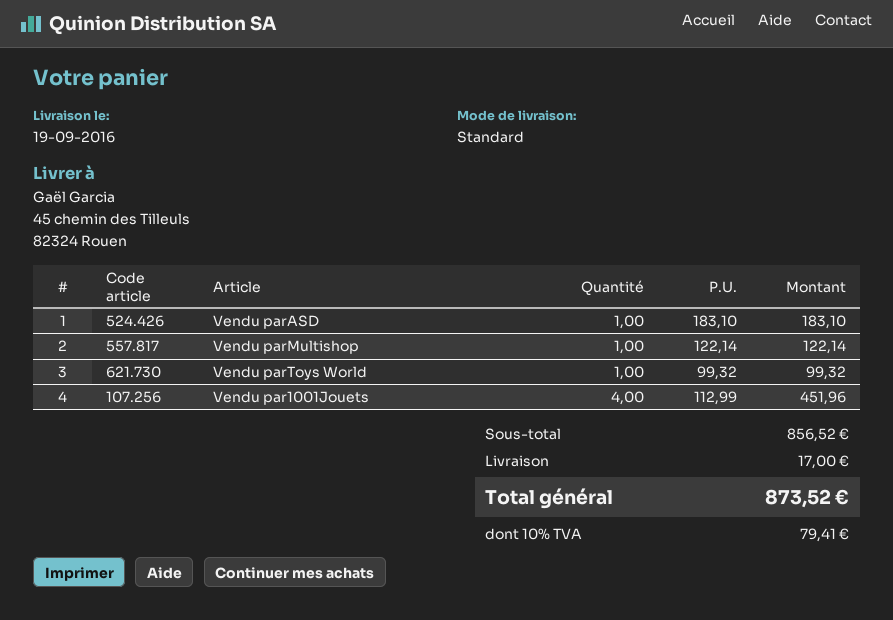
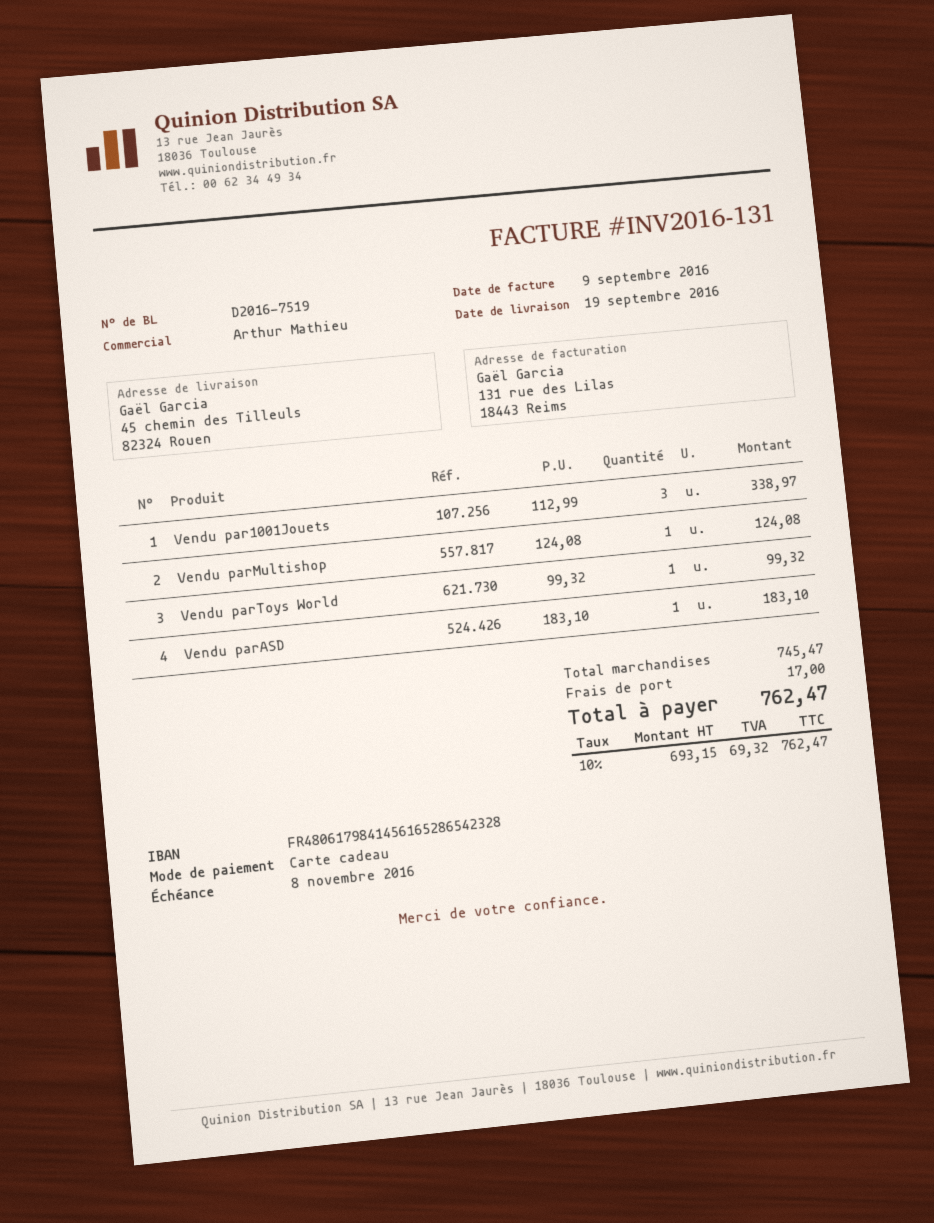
Vendu parMultishop: 1 x 122.14 = 122.14 -> 1 x 124.08 = 124.08
Vendu par1001Jouets: 4 x 112.99 = 451.96 -> 3 x 112.99 = 338.97
subtotal: 856.52 -> 745.47
tax: 10% = 79.41 -> 10% = 69.32
total: 873.52 -> 762.47

